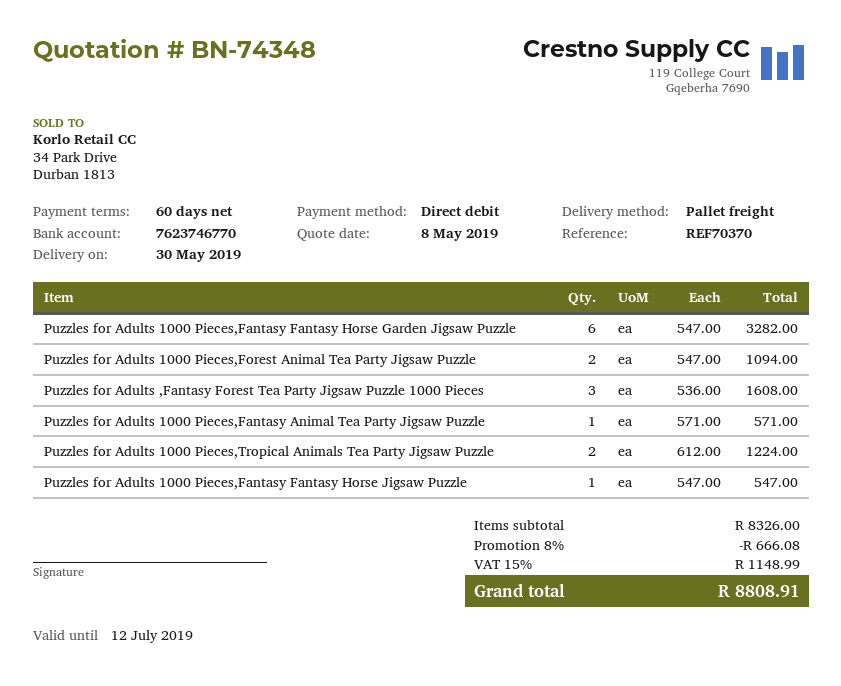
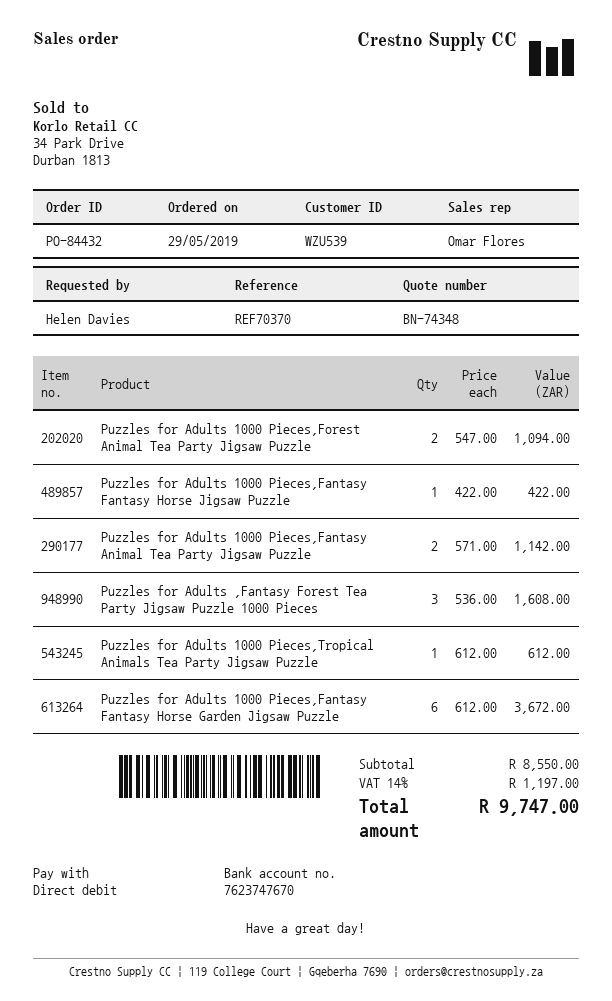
bank account: 7623746770 -> 7623747670
Puzzles for Adults 1000 Pieces,Fantasy Fantasy Horse Garden Jigsaw Puzzle: 6 x 547.00 = 3282.00 -> 6 x 612.00 = 3672.00
Puzzles for Adults 1000 Pieces,Fantasy Animal Tea Party Jigsaw Puzzle: 1 x 571.00 = 571.00 -> 2 x 571.00 = 1142.00
Puzzles for Adults 1000 Pieces,Tropical Animals Tea Party Jigsaw Puzzle: 2 x 612.00 = 1224.00 -> 1 x 612.00 = 612.00
Puzzles for Adults 1000 Pieces,Fantasy Fantasy Horse Jigsaw Puzzle: 1 x 547.00 = 547.00 -> 1 x 422.00 = 422.00
subtotal: 8326.00 -> 8550.00
discount: 8% = 666.08 -> none
tax: 15% = 1148.99 -> 14% = 1197.00
total: 8808.91 -> 9747.00

